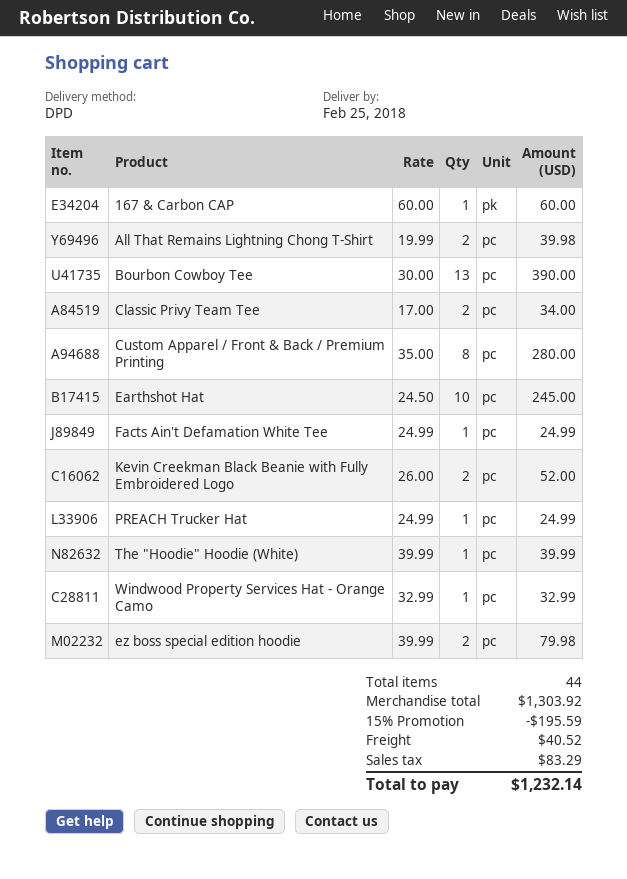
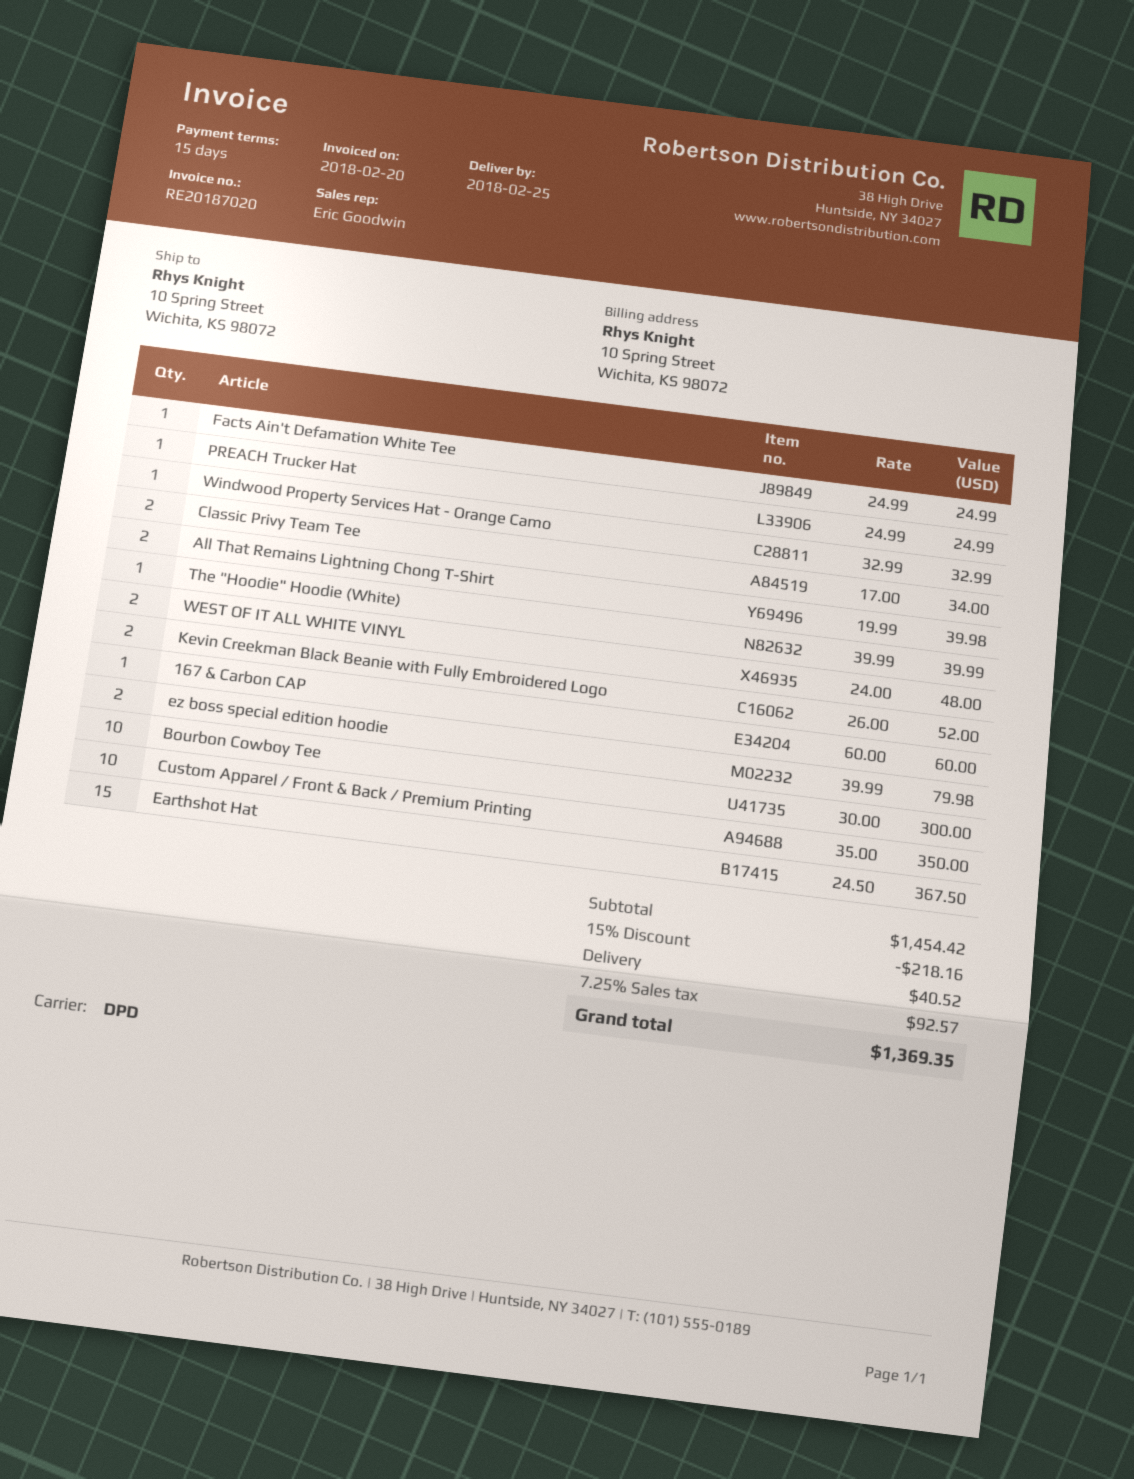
Bourbon Cowboy Tee: 13 x 30.00 = 390.00 -> 10 x 30.00 = 300.00
Custom Apparel / Front & Back / Premium Printing: 8 x 35.00 = 280.00 -> 10 x 35.00 = 350.00
Earthshot Hat: 10 x 24.50 = 245.00 -> 15 x 24.50 = 367.50
WEST OF IT ALL WHITE VINYL: none -> 2 x 24.00 = 48.00
subtotal: 1303.92 -> 1454.42
discount: 15% = 195.59 -> 15% = 218.16
tax: 83.29 -> 92.57
total: 1232.14 -> 1369.35

